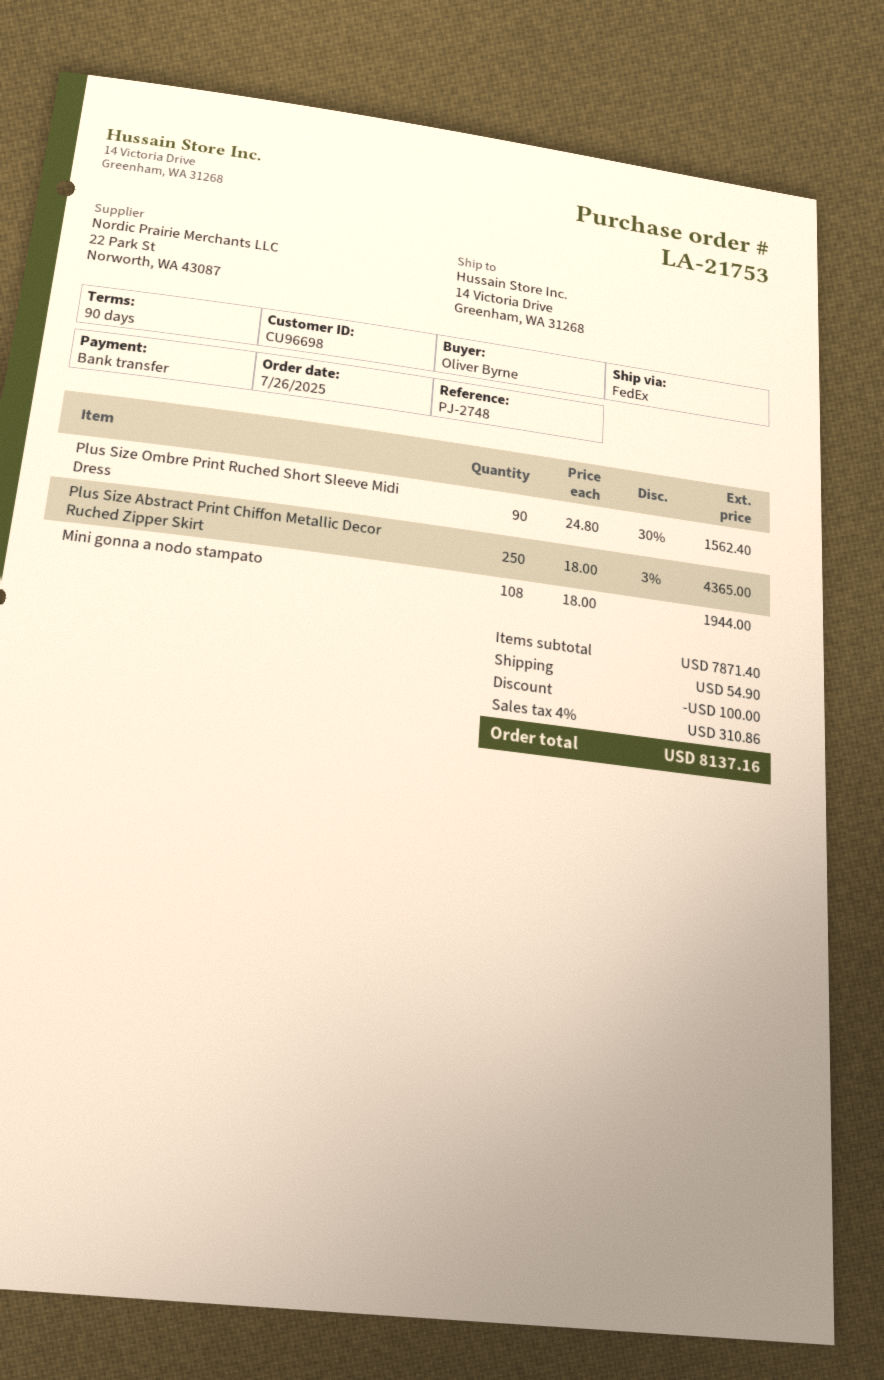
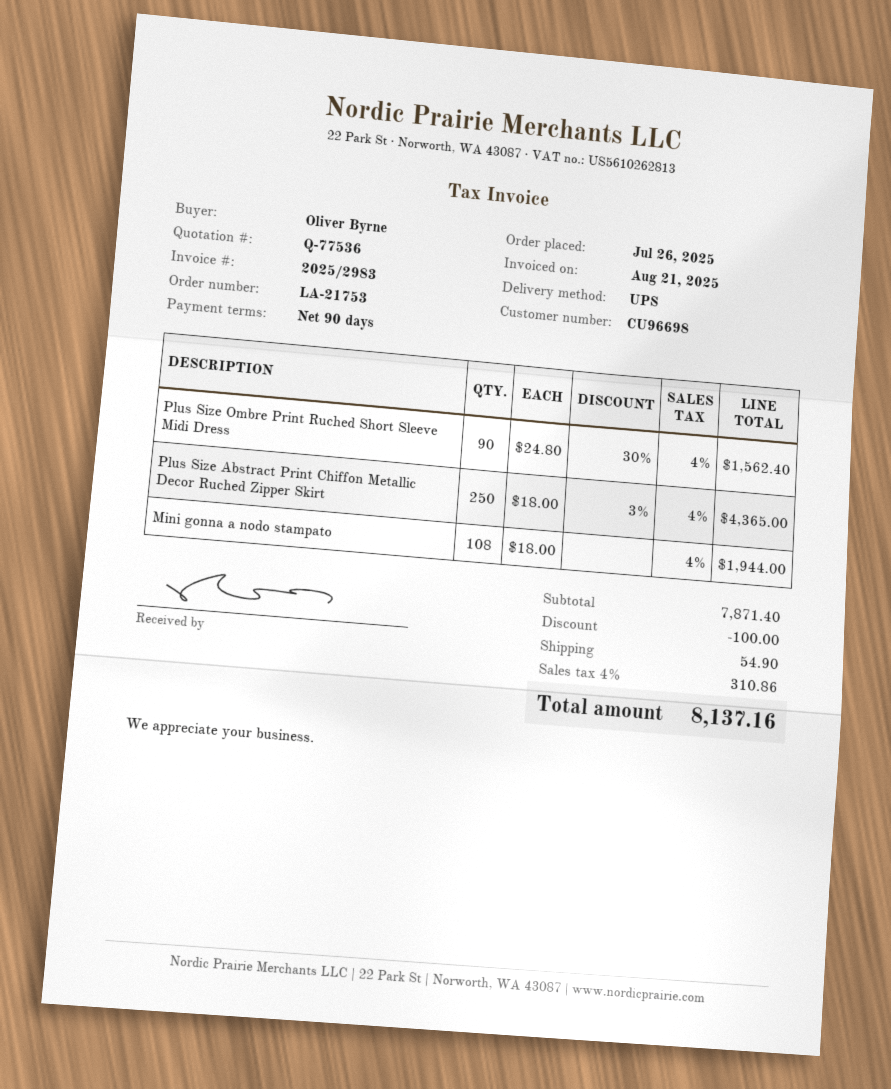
shipping method: FedEx -> UPS

